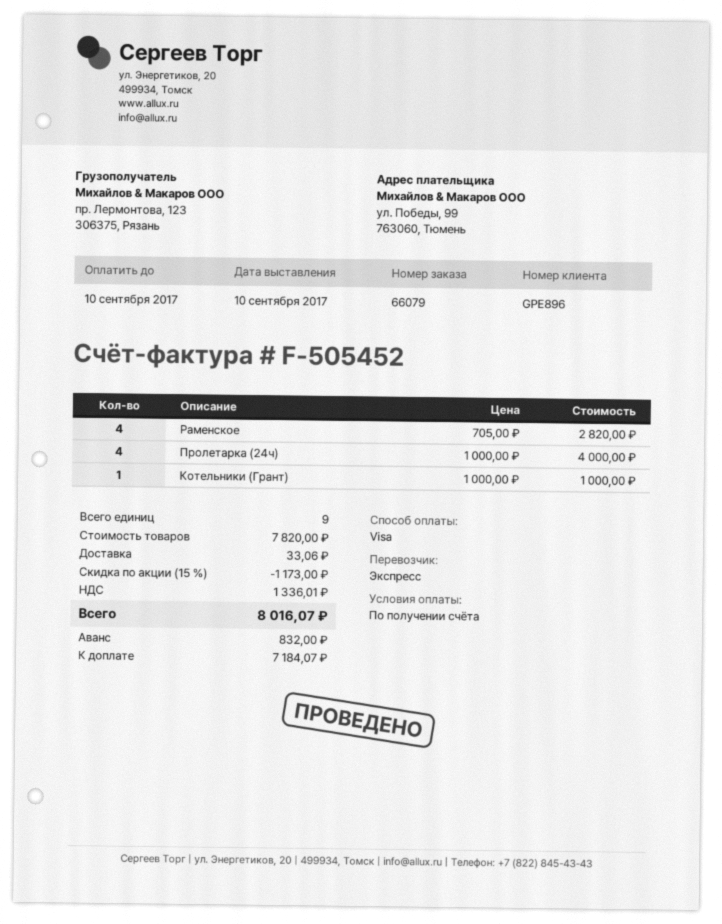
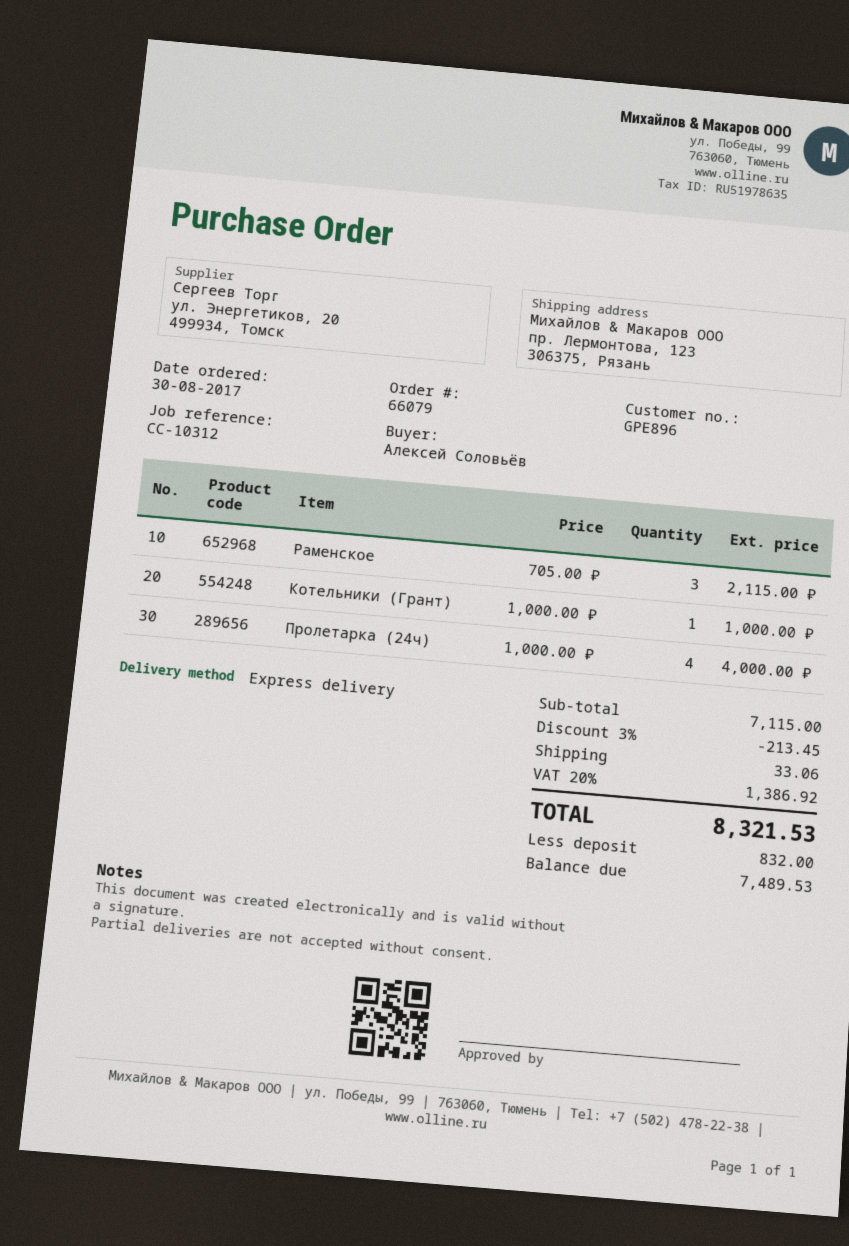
Раменское: 4 x 705.00 = 2820.00 -> 3 x 705.00 = 2115.00
subtotal: 7820.00 -> 7115.00
discount: 15% = 1173.00 -> 3% = 213.45
tax: 1336.01 -> 1386.92
total: 8016.07 -> 8321.53
balance: 7184.07 -> 7489.53

